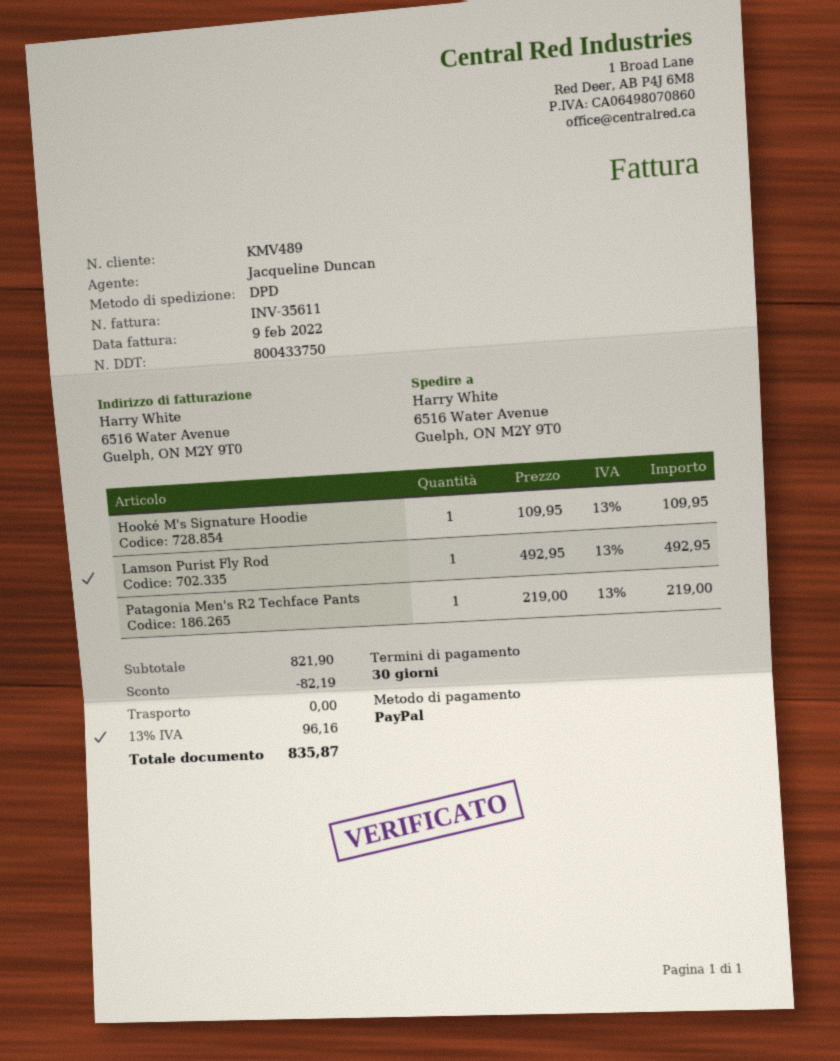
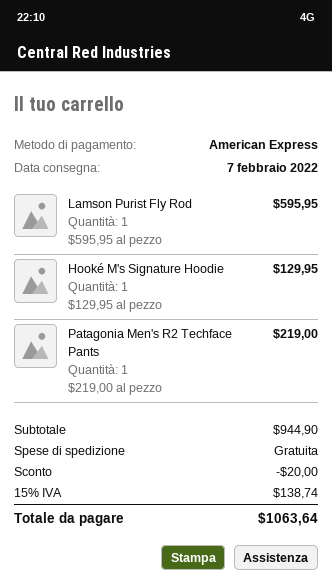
payment method: PayPal -> American Express
Hooké M's Signature Hoodie: 1 x 109.95 = 109.95 -> 1 x 129.95 = 129.95
Lamson Purist Fly Rod: 1 x 492.95 = 492.95 -> 1 x 595.95 = 595.95
subtotal: 821.90 -> 944.90
discount: 82.19 -> 20.00
tax: 13% = 96.16 -> 15% = 138.74
total: 835.87 -> 1063.64

